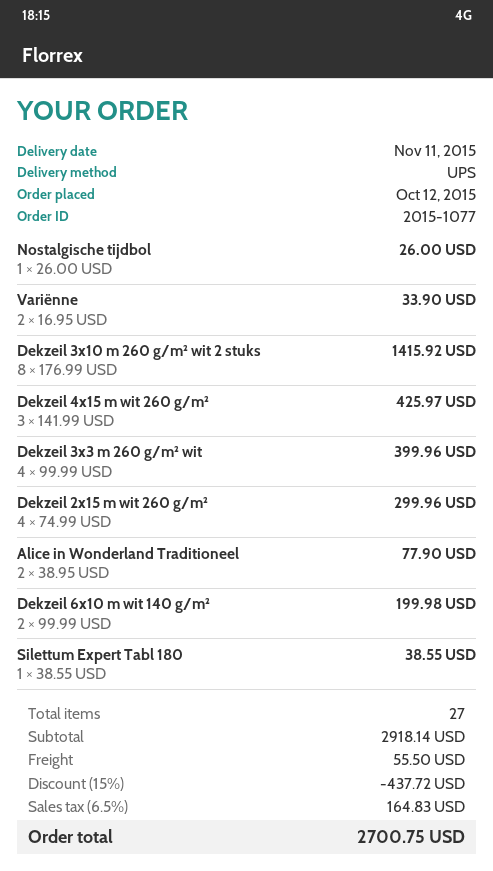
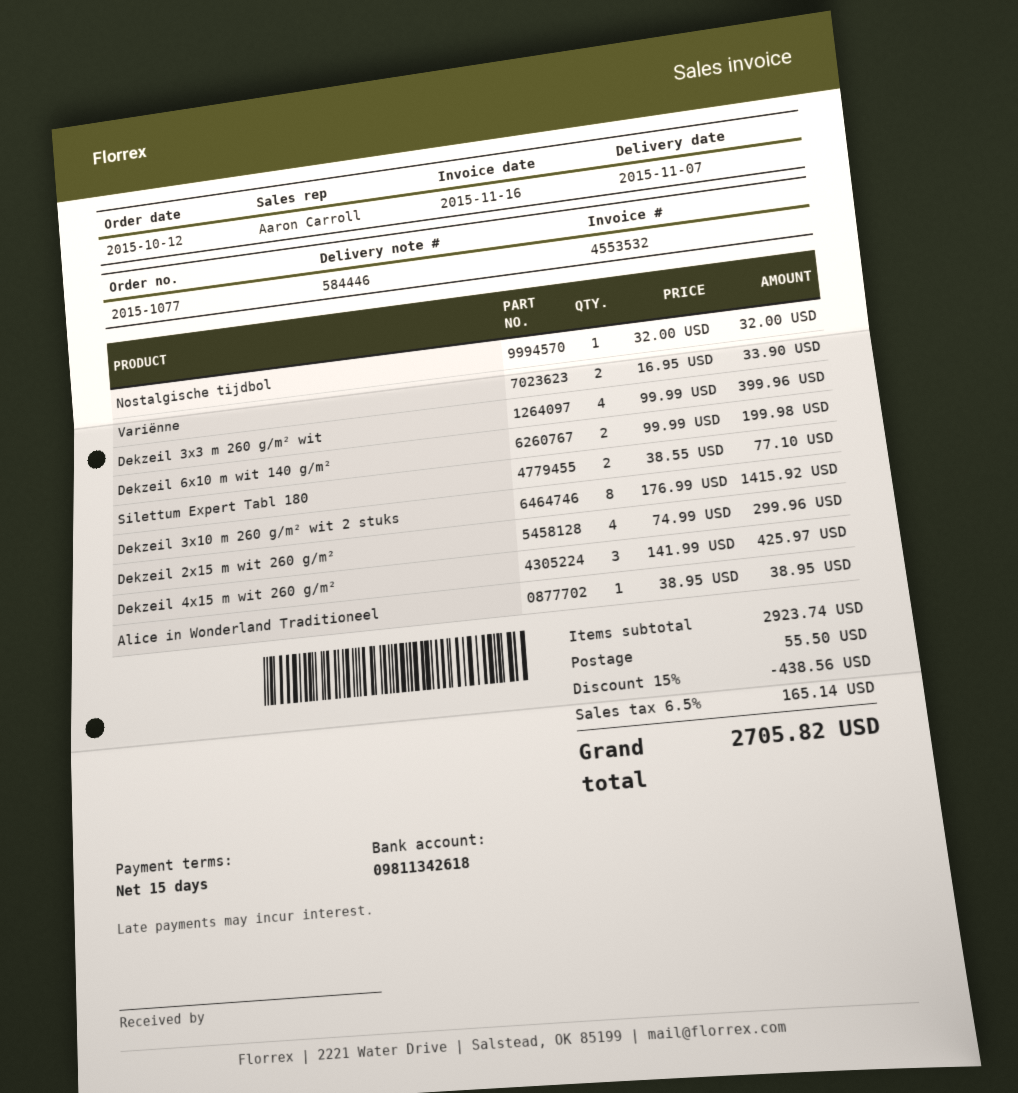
delivery date: 2015-11-11 -> 2015-11-07
Nostalgische tijdbol: 1 x 26.00 = 26.00 -> 1 x 32.00 = 32.00
Alice in Wonderland Traditioneel: 2 x 38.95 = 77.90 -> 1 x 38.95 = 38.95
Silettum Expert Tabl 180: 1 x 38.55 = 38.55 -> 2 x 38.55 = 77.10
subtotal: 2918.14 -> 2923.74
discount: 15% = 437.72 -> 15% = 438.56
tax: 6.5% = 164.83 -> 6.5% = 165.14
total: 2700.75 -> 2705.82

